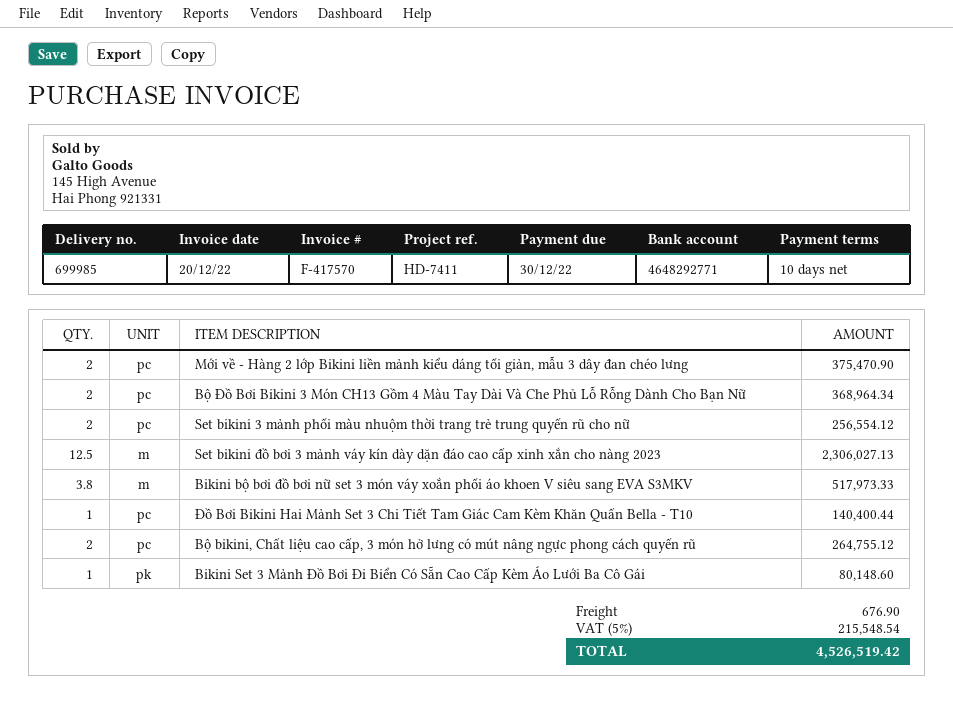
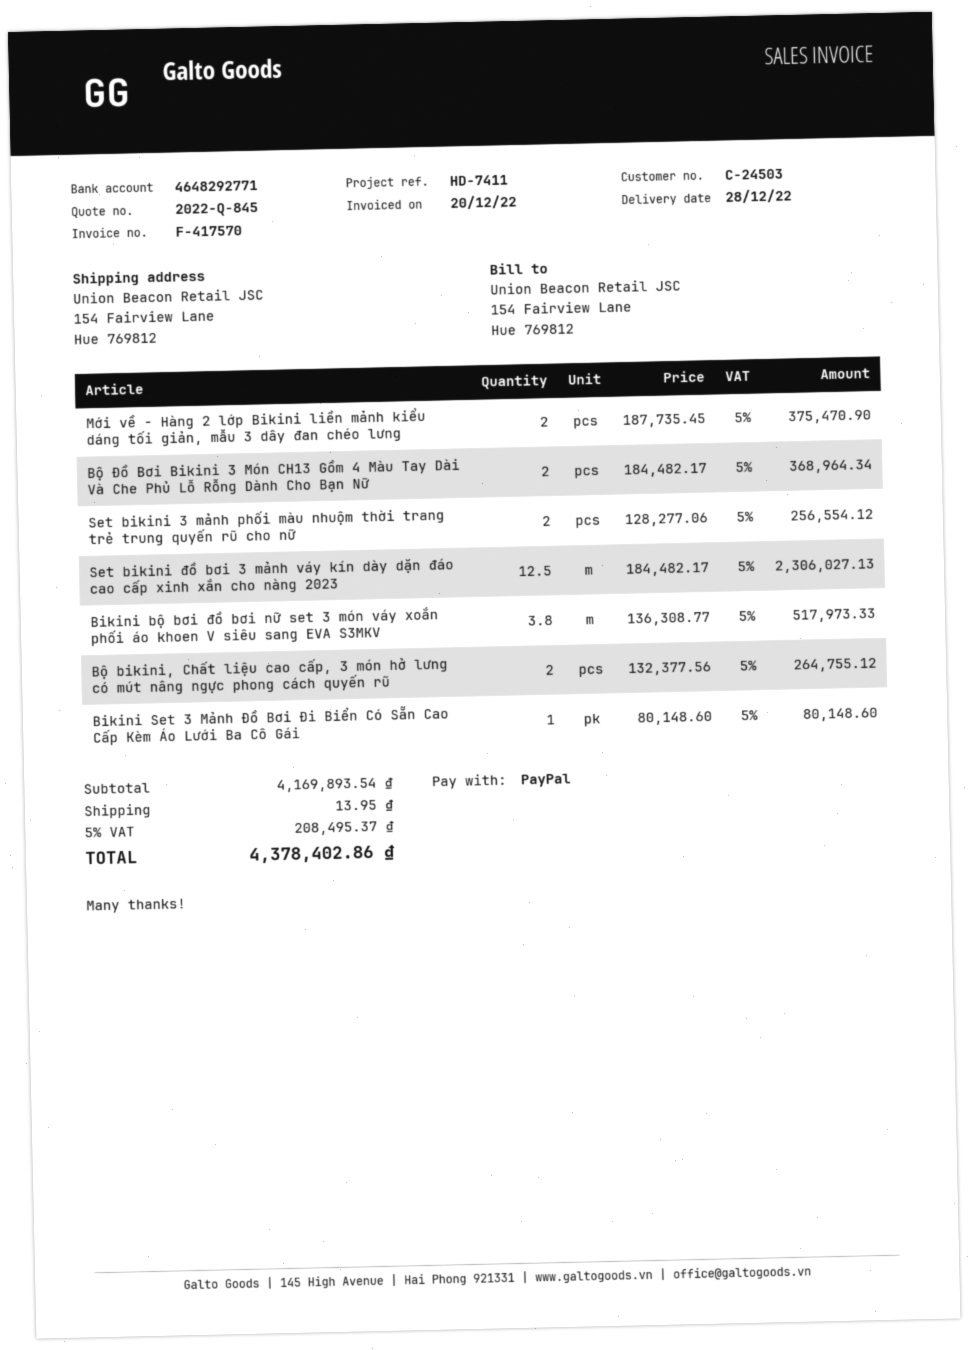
Đồ Bơi Bikini Hai Mảnh Set 3 Chi Tiết Tam Giác Cam Kèm Khăn Quấn Bella - T10: 1 for 140400.44 -> none
shipping: 676.90 -> 13.95
tax: 5% = 215548.54 -> 5% = 208495.37
total: 4526519.42 -> 4378402.86

